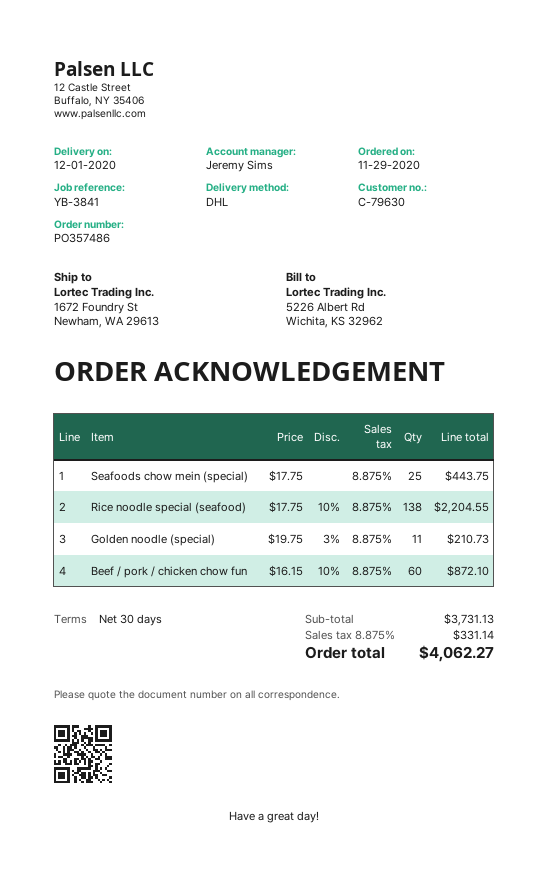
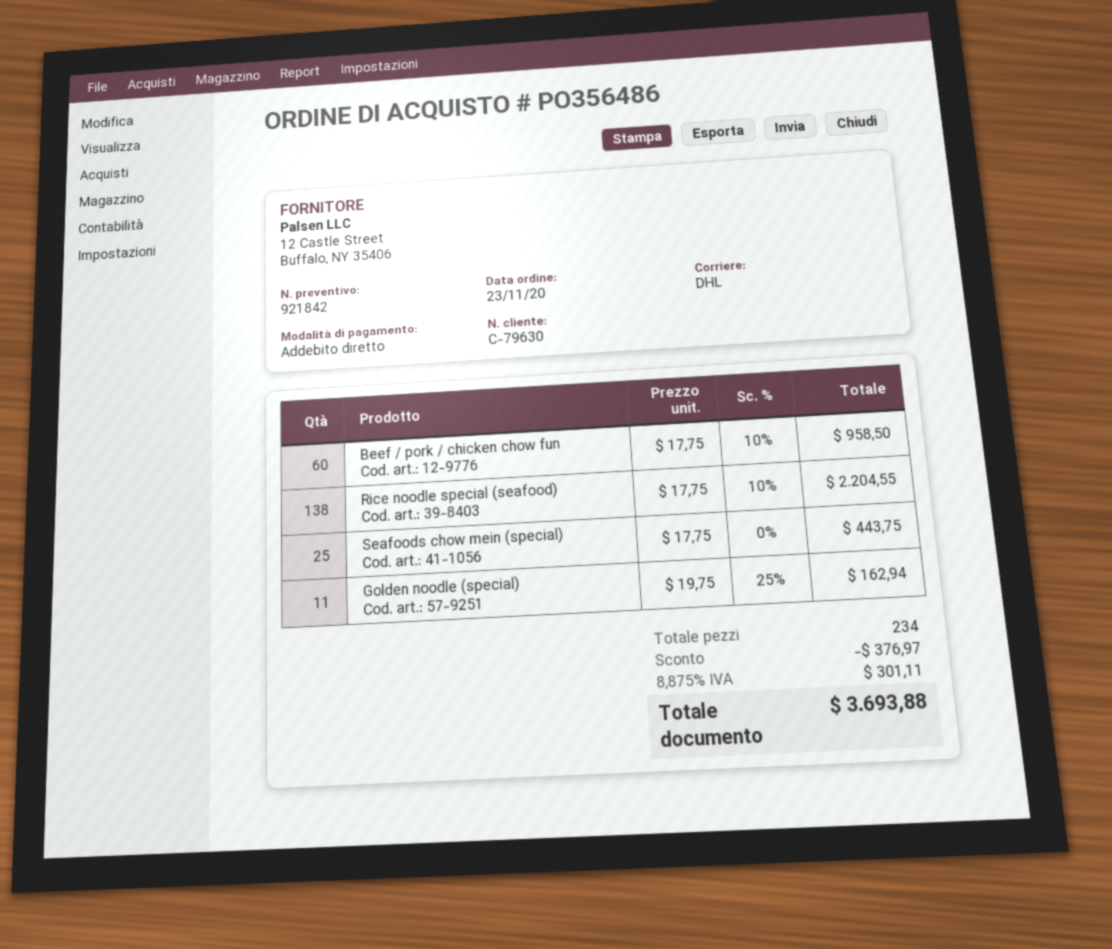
order number: PO357486 -> PO356486
order date: 2020-11-29 -> 2020-11-23
Golden noodle (special): 11 x 19.75 - 3% = 210.73 -> 11 x 19.75 - 25% = 162.94
Beef / pork / chicken chow fun: 60 x 16.15 - 10% = 872.10 -> 60 x 17.75 - 10% = 958.50
discount: none -> 376.97
tax: 8.875% = 331.14 -> 8.875% = 301.11
total: 4062.27 -> 3693.88

